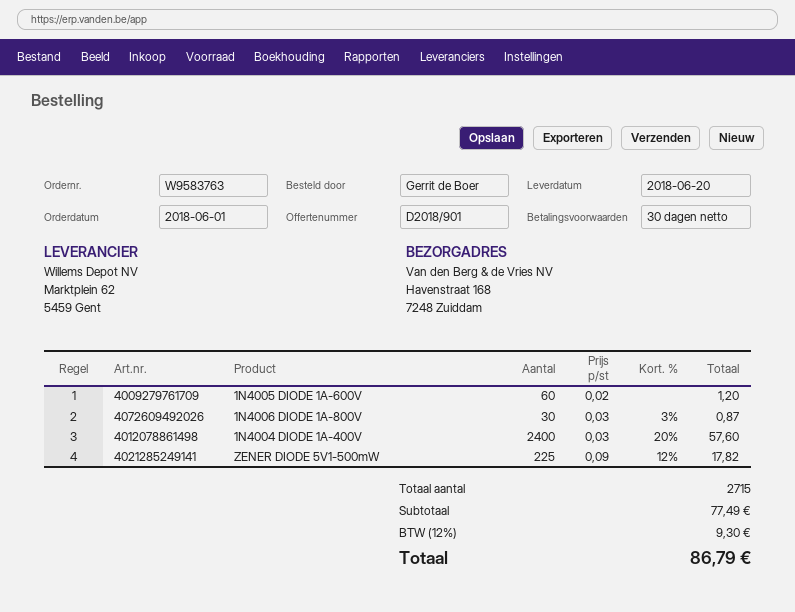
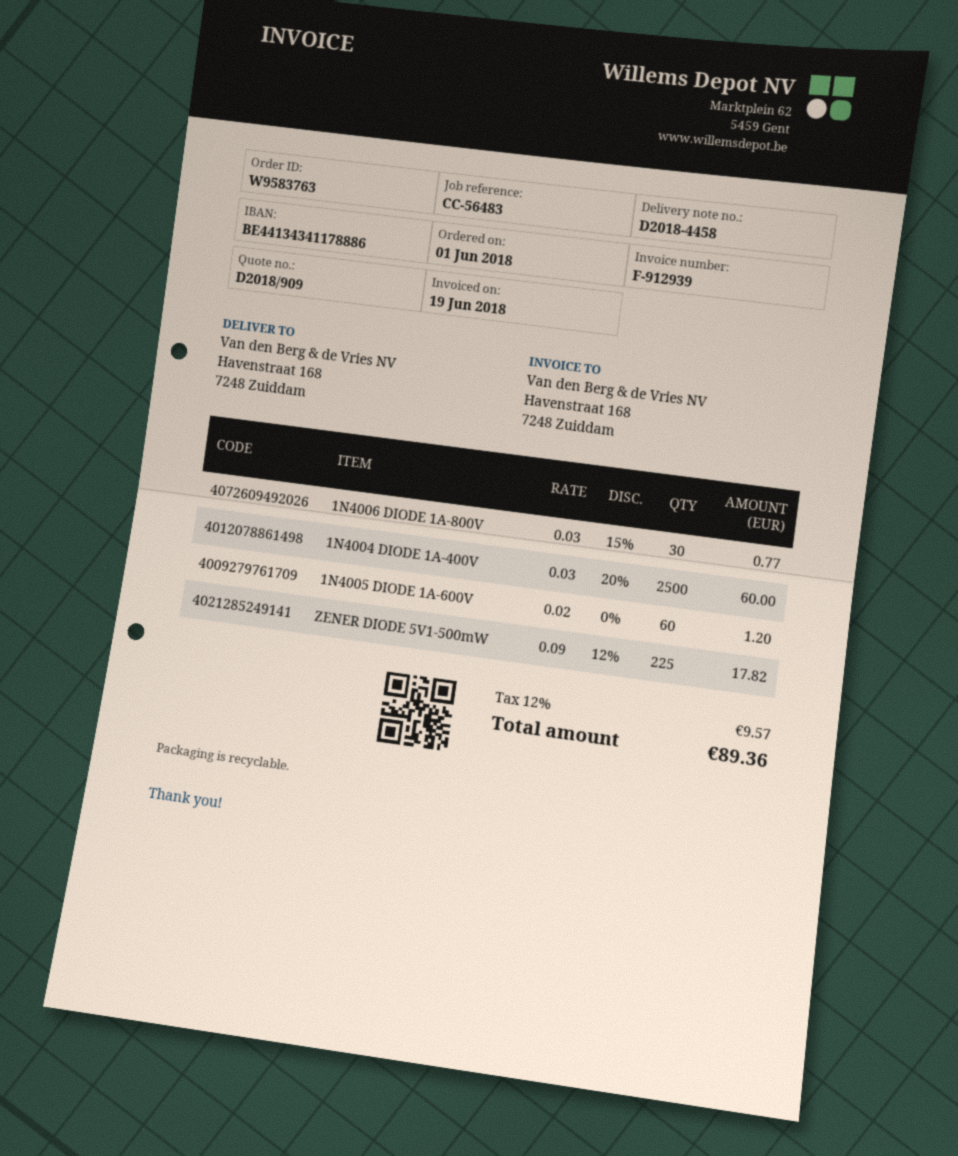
quote number: D2018/901 -> D2018/909
1N4006 DIODE 1A-800V: 30 x 0.03 - 3% = 0.87 -> 30 x 0.03 - 15% = 0.77
1N4004 DIODE 1A-400V: 2400 x 0.03 - 20% = 57.60 -> 2500 x 0.03 - 20% = 60.00
tax: 12% = 9.30 -> 12% = 9.57
total: 86.79 -> 89.36

